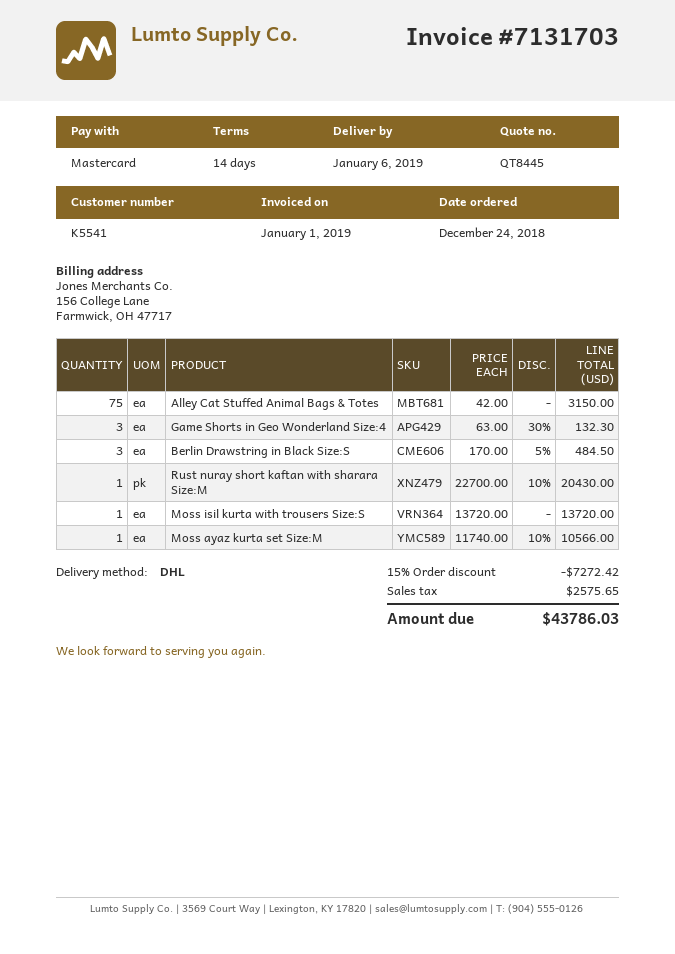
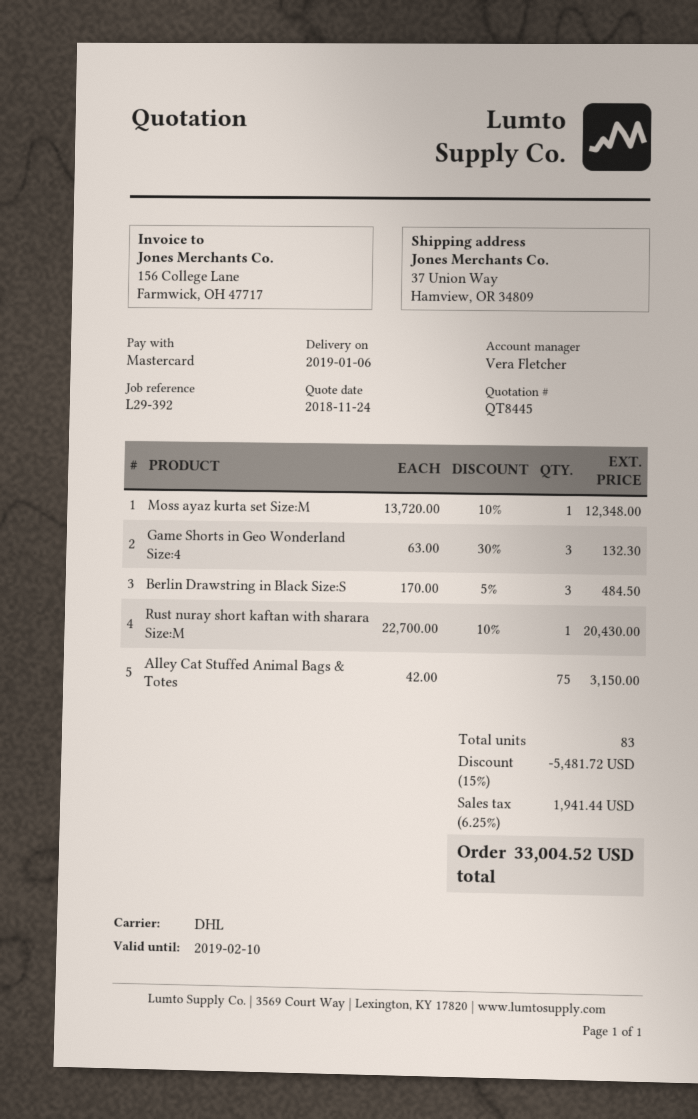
Moss isil kurta with trousers Size:S: 1 x 13720.00 = 13720.00 -> none
Moss ayaz kurta set Size:M: 1 x 11740.00 - 10% = 10566.00 -> 1 x 13720.00 - 10% = 12348.00
discount: 15% = 7272.42 -> 15% = 5481.72
tax: 2575.65 -> 1941.44
total: 43786.03 -> 33004.52

